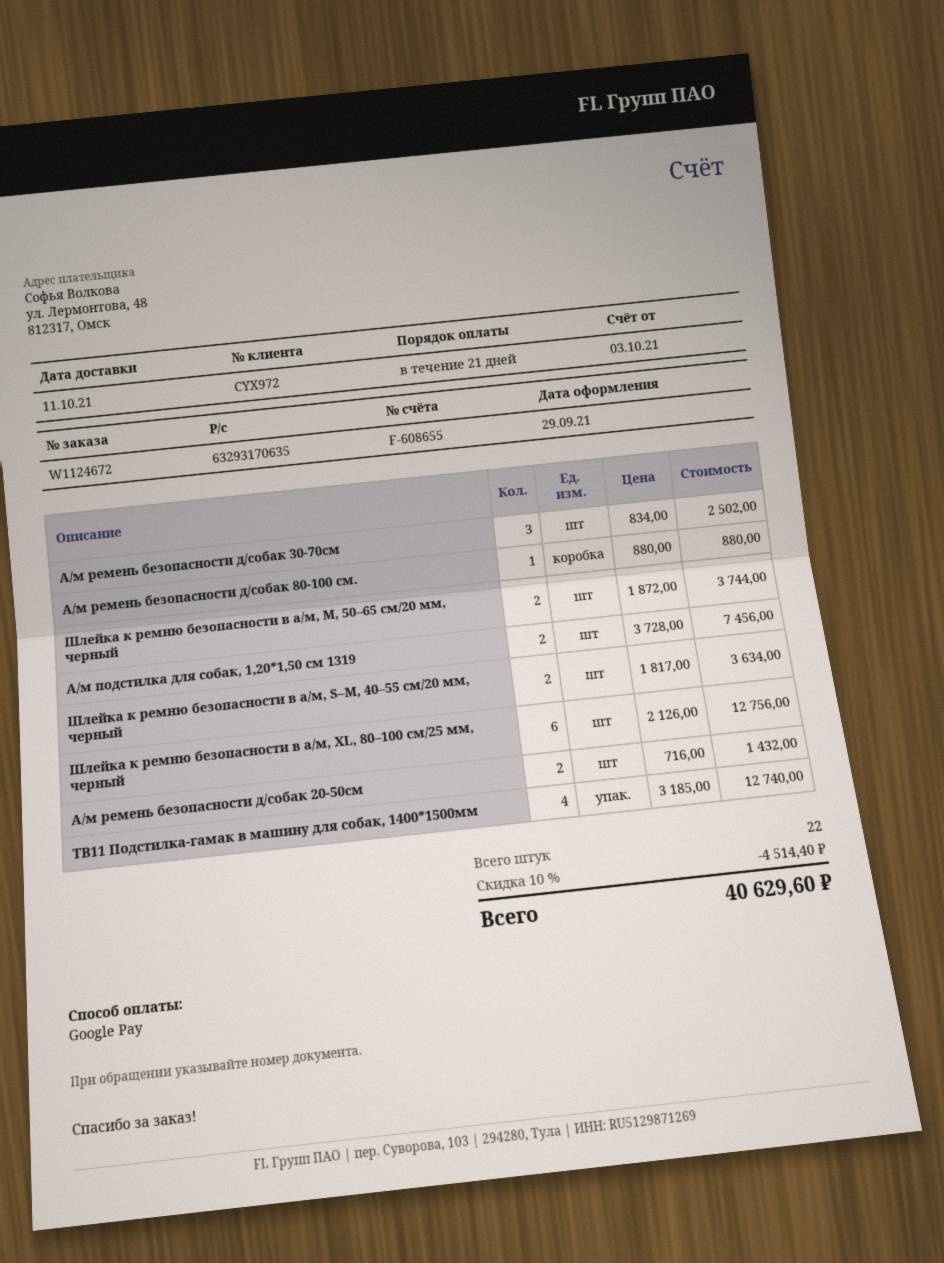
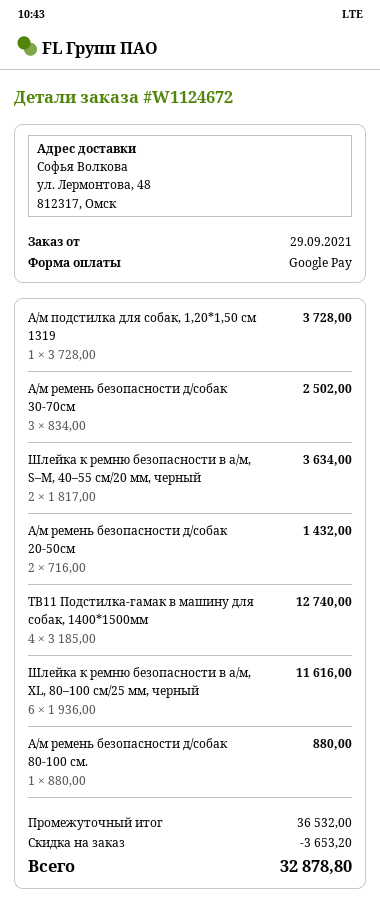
Шлейка к ремню безопасности в а/м, M, 50–65 см/20 мм, черный: 2 x 1872.00 = 3744.00 -> none
А/м подстилка для собак, 1,20*1,50 см 1319: 2 x 3728.00 = 7456.00 -> 1 x 3728.00 = 3728.00
Шлейка к ремню безопасности в а/м, XL, 80–100 см/25 мм, черный: 6 x 2126.00 = 12756.00 -> 6 x 1936.00 = 11616.00
discount: 4514.40 -> 3653.20
total: 40629.60 -> 32878.80

